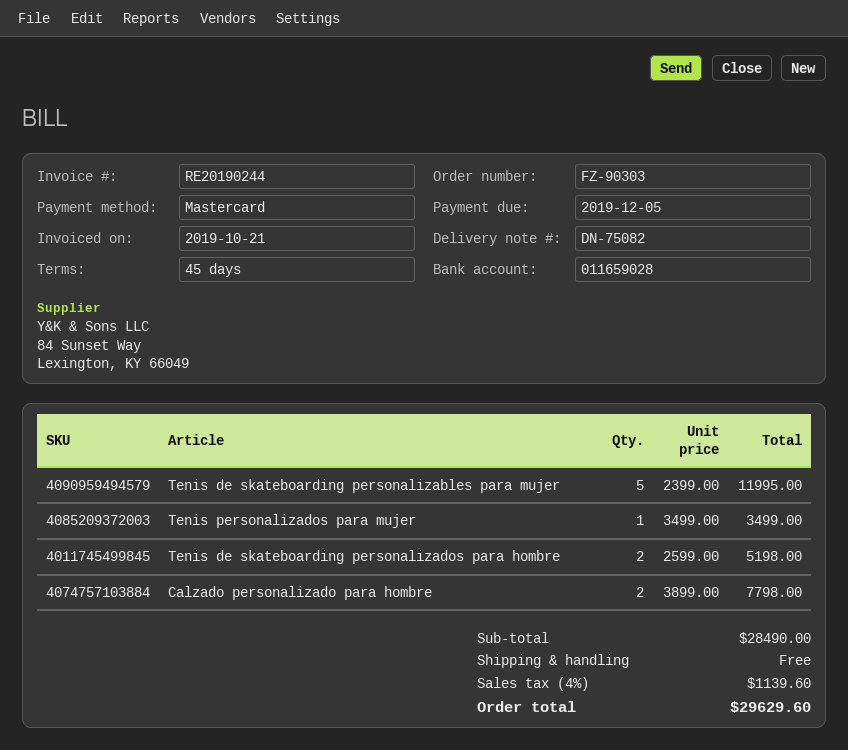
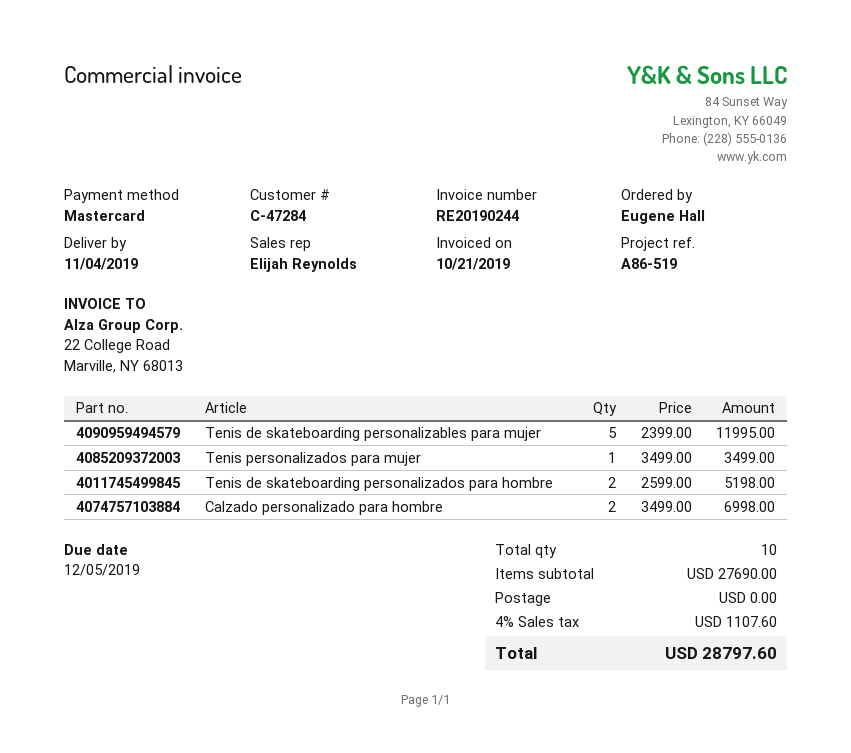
Calzado personalizado para hombre: 2 x 3899.00 = 7798.00 -> 2 x 3499.00 = 6998.00
subtotal: 28490.00 -> 27690.00
tax: 4% = 1139.60 -> 4% = 1107.60
total: 29629.60 -> 28797.60

